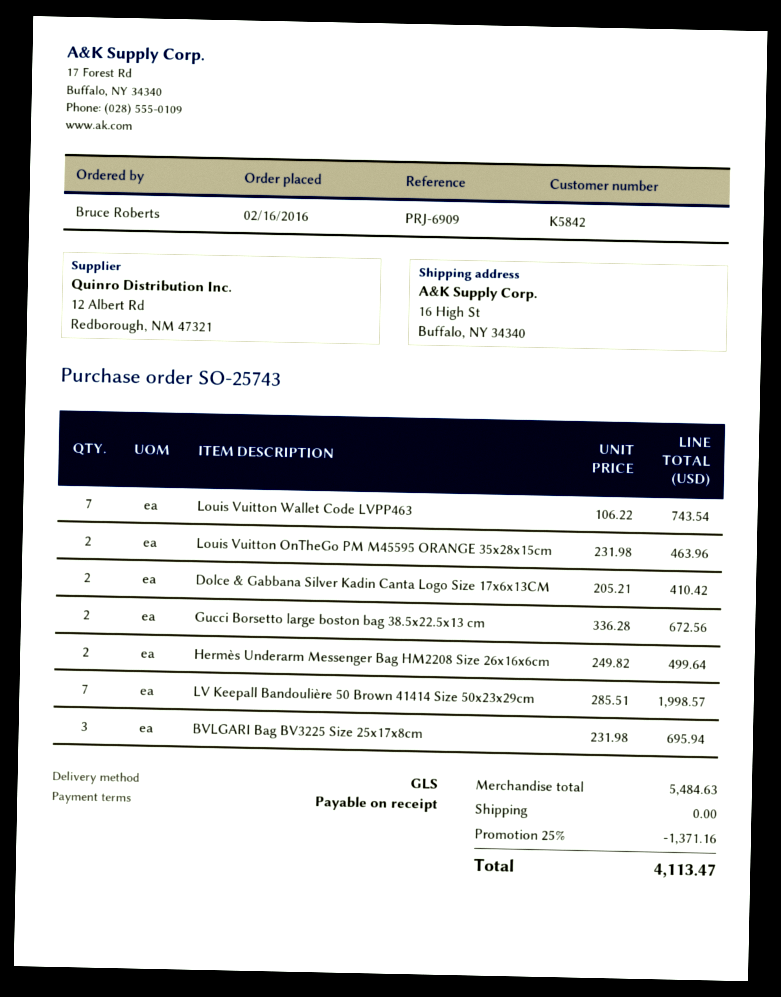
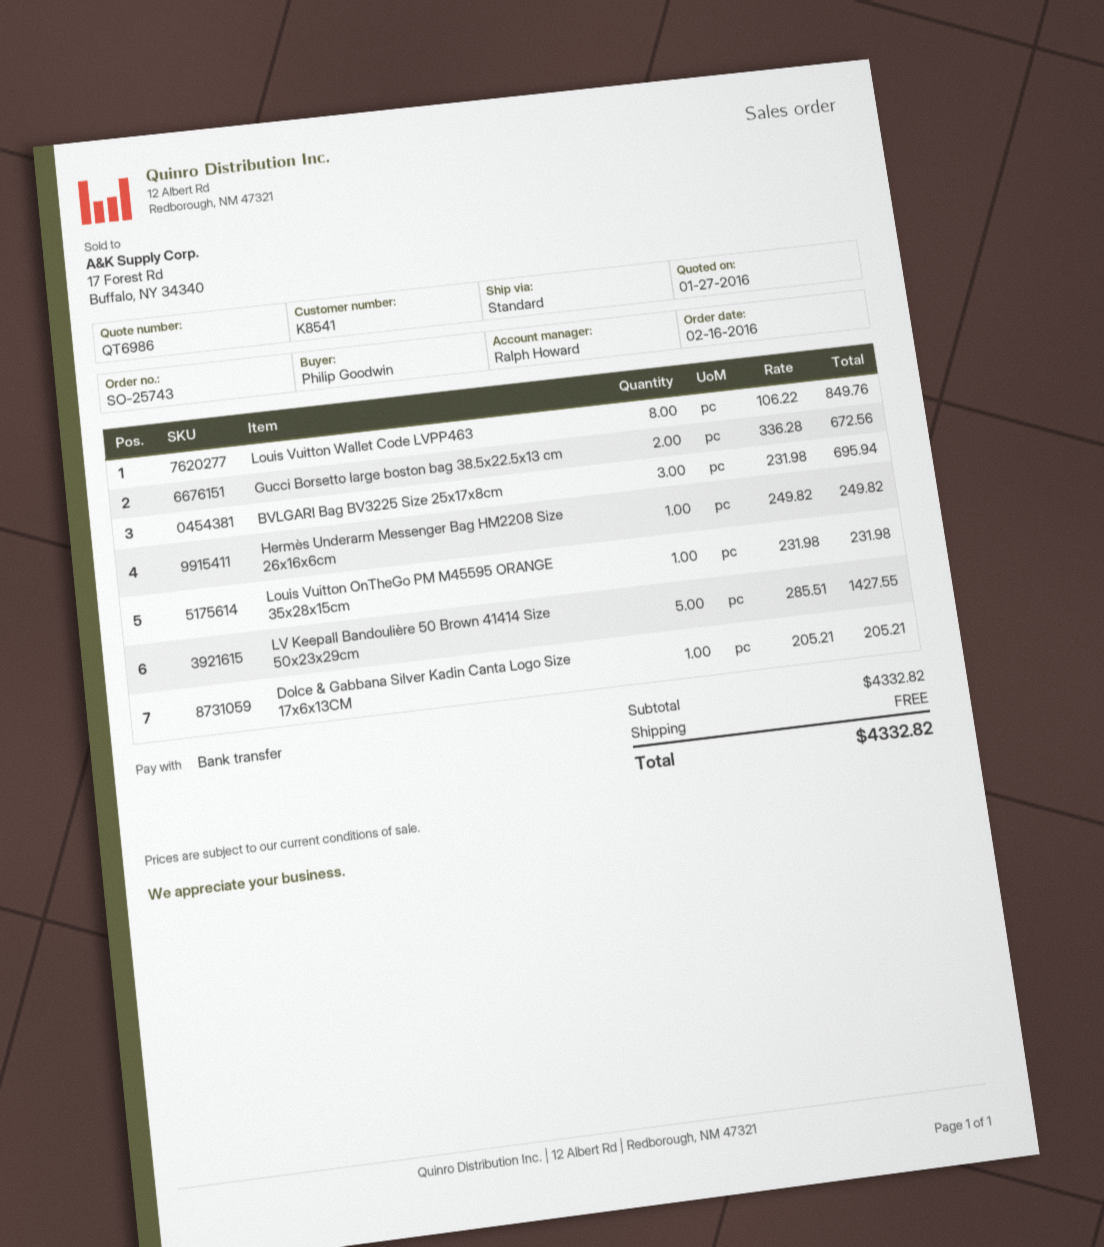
customer number: K5842 -> K8541
ordered by: Bruce Roberts -> Philip Goodwin
shipping method: GLS -> standard
Louis Vuitton Wallet Code LVPP463: 7 x 106.22 = 743.54 -> 8 x 106.22 = 849.76
Louis Vuitton OnTheGo PM M45595 ORANGE 35x28x15cm: 2 x 231.98 = 463.96 -> 1 x 231.98 = 231.98
Dolce & Gabbana Silver Kadin Canta Logo Size 17x6x13CM: 2 x 205.21 = 410.42 -> 1 x 205.21 = 205.21
Hermès Underarm Messenger Bag HM2208 Size 26x16x6cm: 2 x 249.82 = 499.64 -> 1 x 249.82 = 249.82
LV Keepall Bandoulière 50 Brown 41414 Size 50x23x29cm: 7 x 285.51 = 1998.57 -> 5 x 285.51 = 1427.55
subtotal: 5484.63 -> 4332.82
discount: 25% = 1371.16 -> none
total: 4113.47 -> 4332.82

